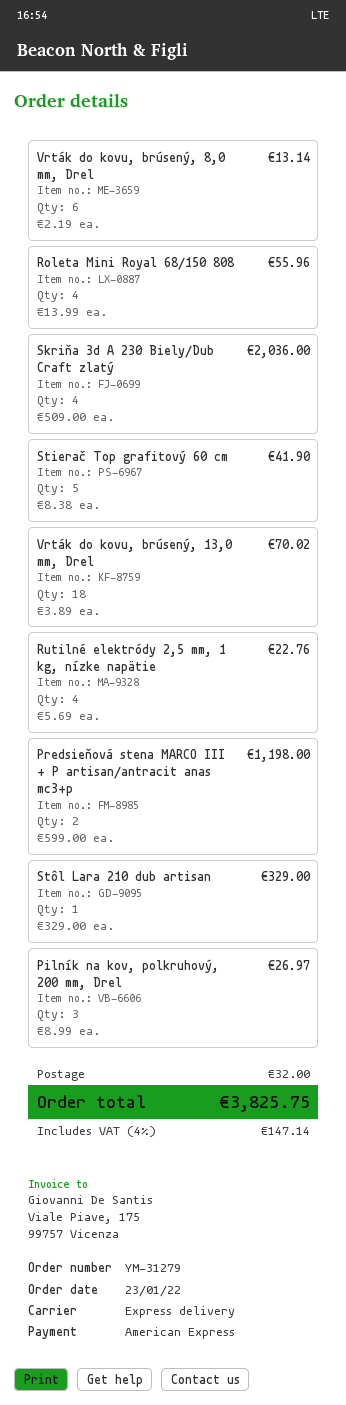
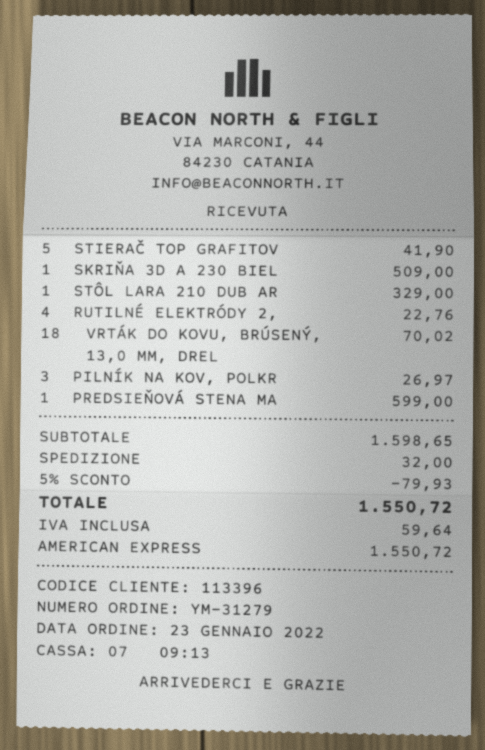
Vrták do kovu, brúsený, 8,0 mm, Drel: 6 for 13.14 -> none
Roleta Mini Royal 68/150 808: 4 for 55.96 -> none
Skriňa 3d A 230 Biely/Dub Craft zlatý: 4 for 2036.00 -> 1 for 509.00
Predsieňová stena MARCO III + P artisan/antracit anas mc3+p: 2 for 1198.00 -> 1 for 599.00
discount: none -> 5% = 79.93
tax: 147.14 -> 59.64
total: 3825.75 -> 1550.72

